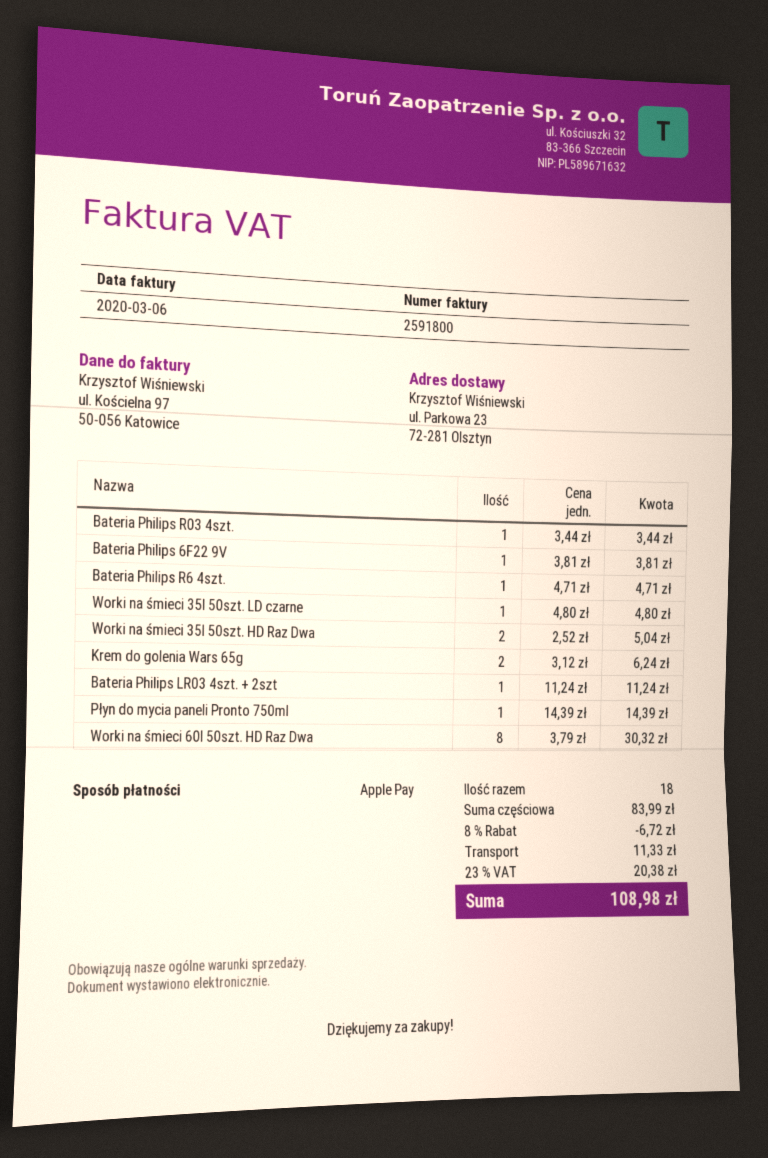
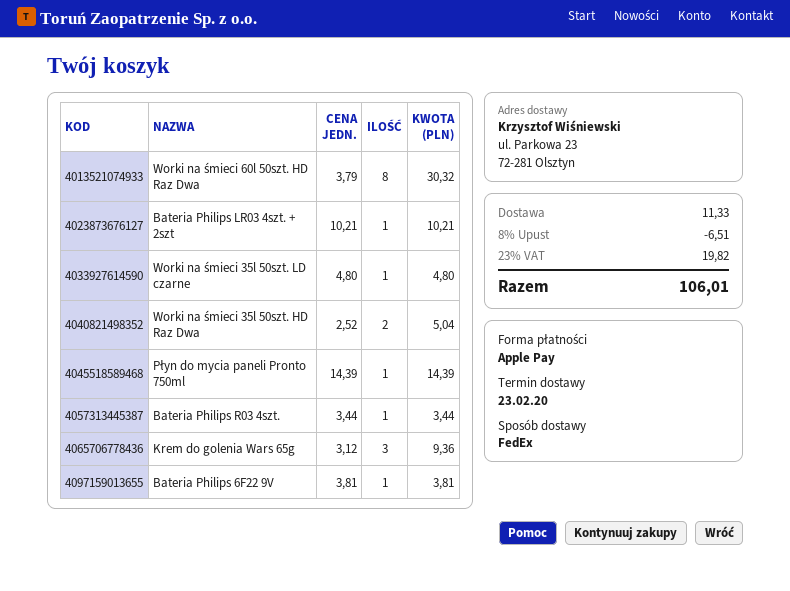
Bateria Philips R6 4szt.: 1 x 4.71 = 4.71 -> none
Krem do golenia Wars 65g: 2 x 3.12 = 6.24 -> 3 x 3.12 = 9.36
Bateria Philips LR03 4szt. + 2szt: 1 x 11.24 = 11.24 -> 1 x 10.21 = 10.21
discount: 8% = 6.72 -> 8% = 6.51
tax: 23% = 20.38 -> 23% = 19.82
total: 108.98 -> 106.01

